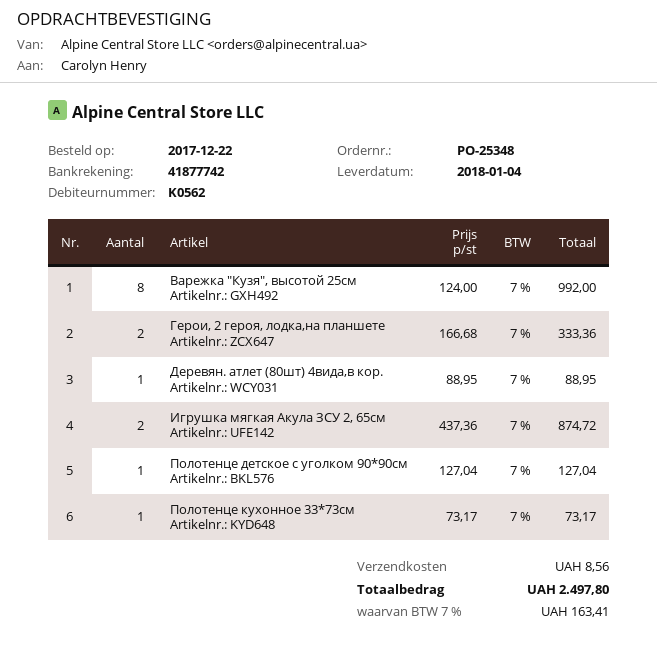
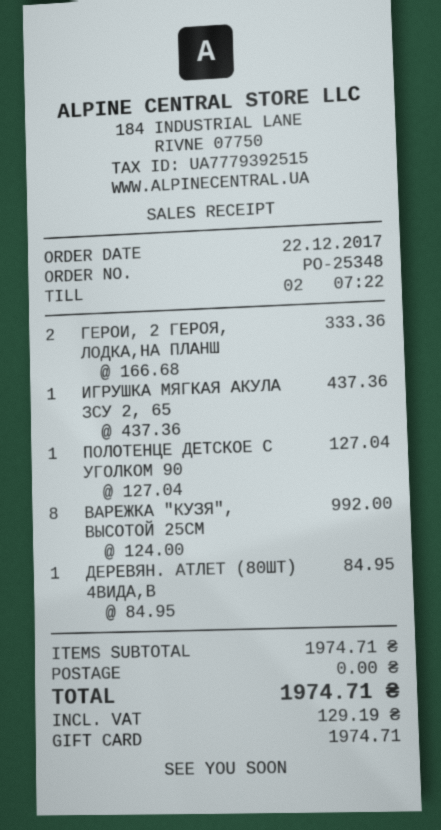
Деревян. атлет (80шт) 4вида,в кор.: 1 x 88.95 = 88.95 -> 1 x 84.95 = 84.95
Игрушка мягкая Акула ЗСУ 2, 65см: 2 x 437.36 = 874.72 -> 1 x 437.36 = 437.36
Полотенце кухонное 33*73см: 1 x 73.17 = 73.17 -> none
shipping: 8.56 -> 0.00
tax: 163.41 -> 129.19
total: 2497.80 -> 1974.71

